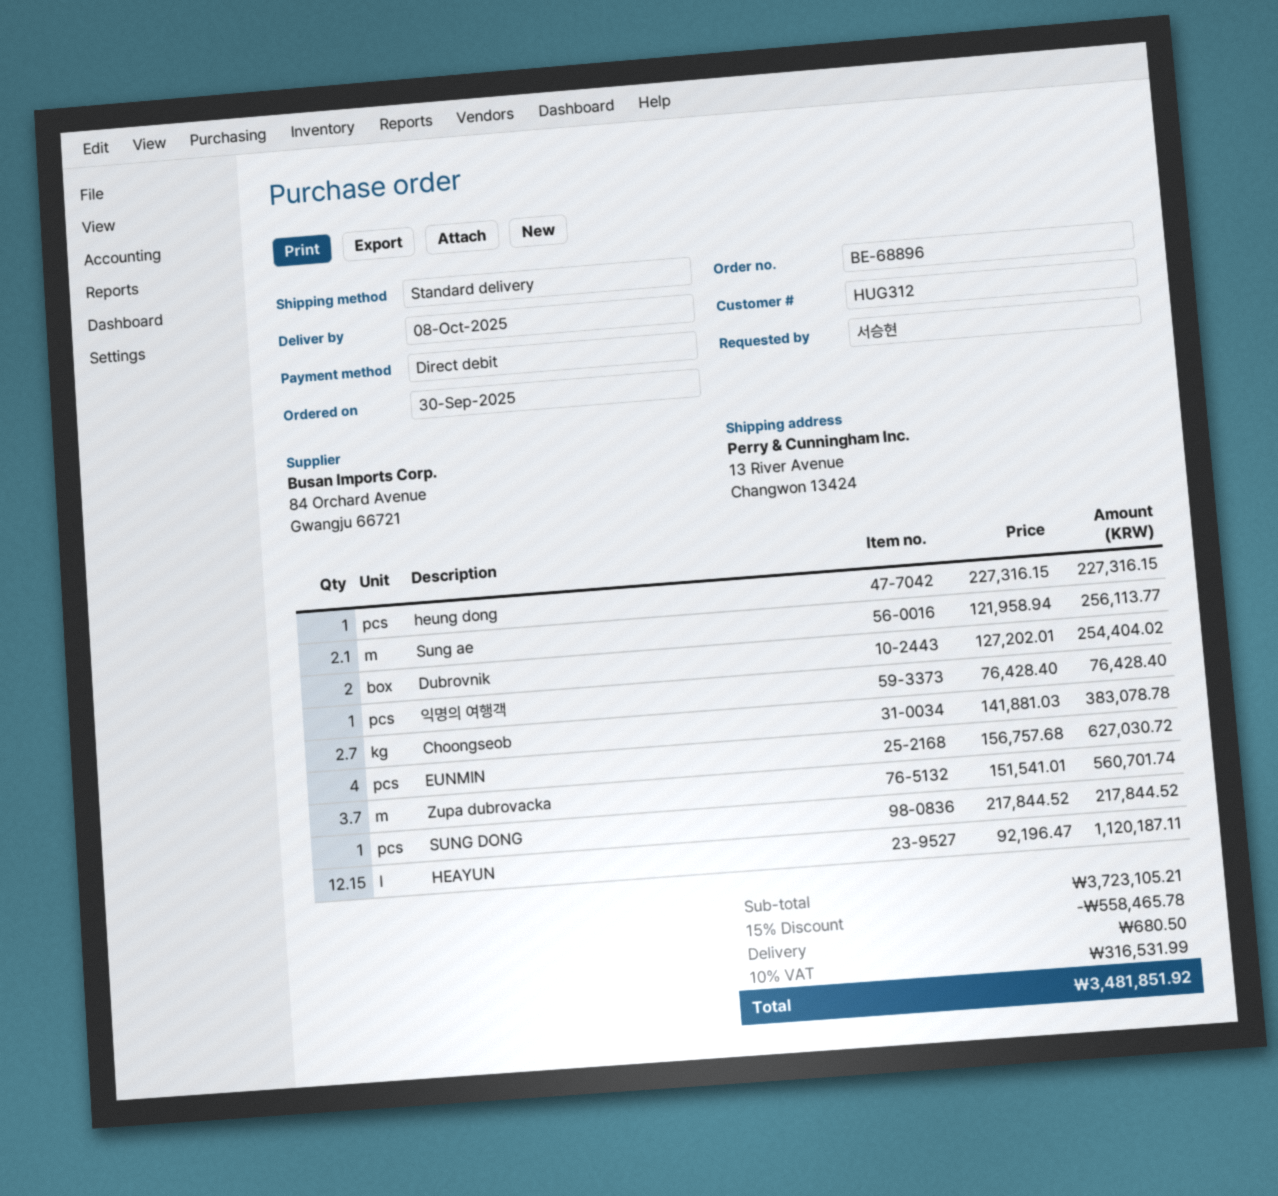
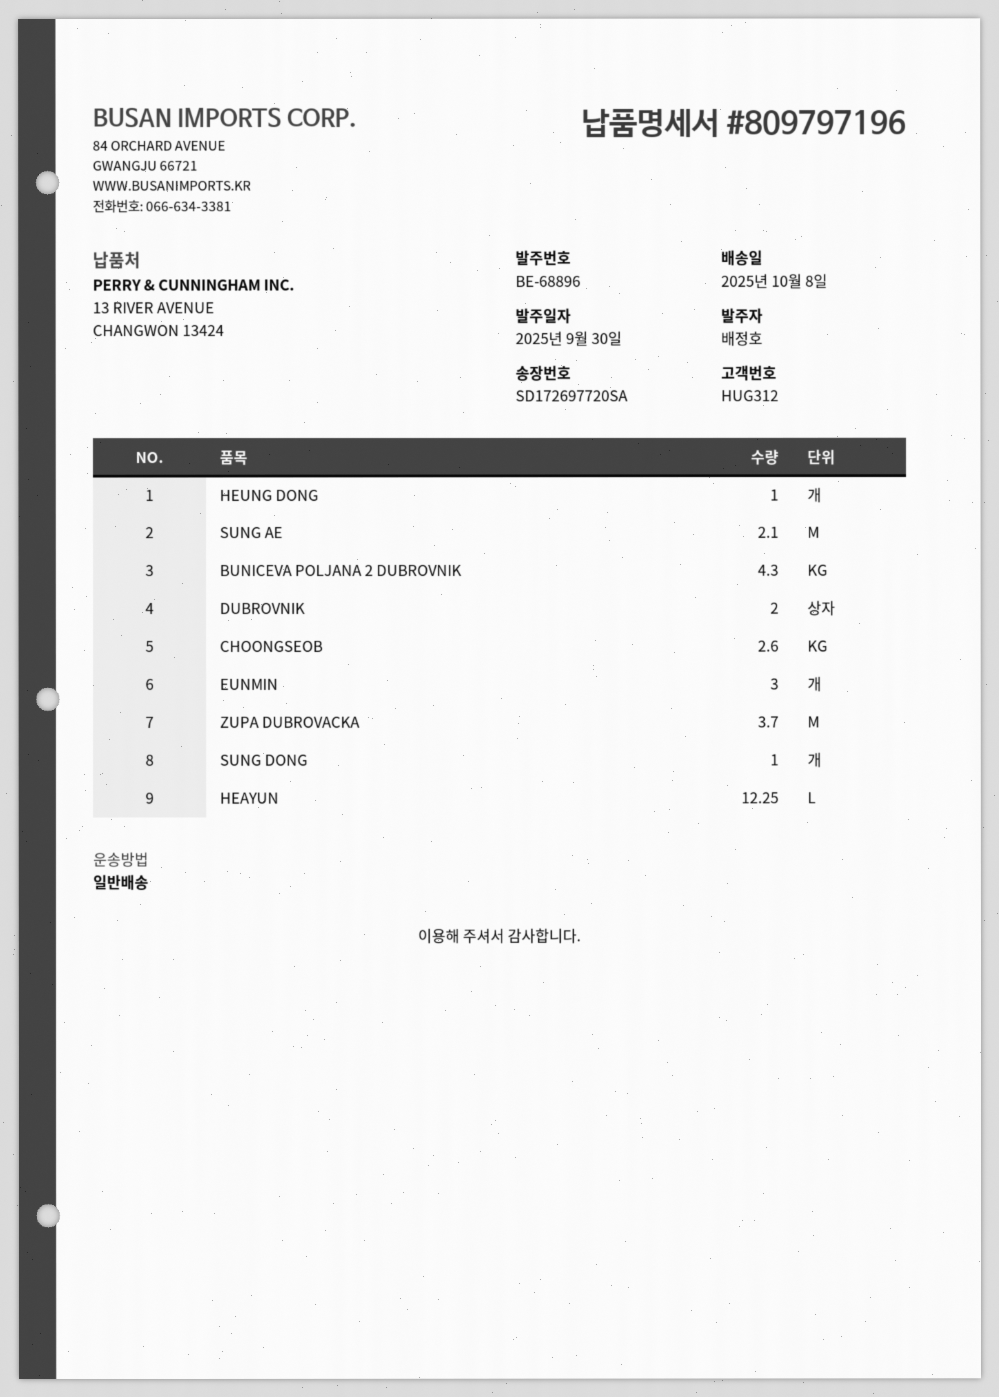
ordered by: 서승현 -> 배정호
익명의 여행객: 1 -> none
Choongseob: 2.7 -> 2.6
EUNMIN: 4 -> 3
HEAYUN: 12.15 -> 12.25
BUNICEVA POLJANA 2 DUBROVNIK: none -> 4.3

